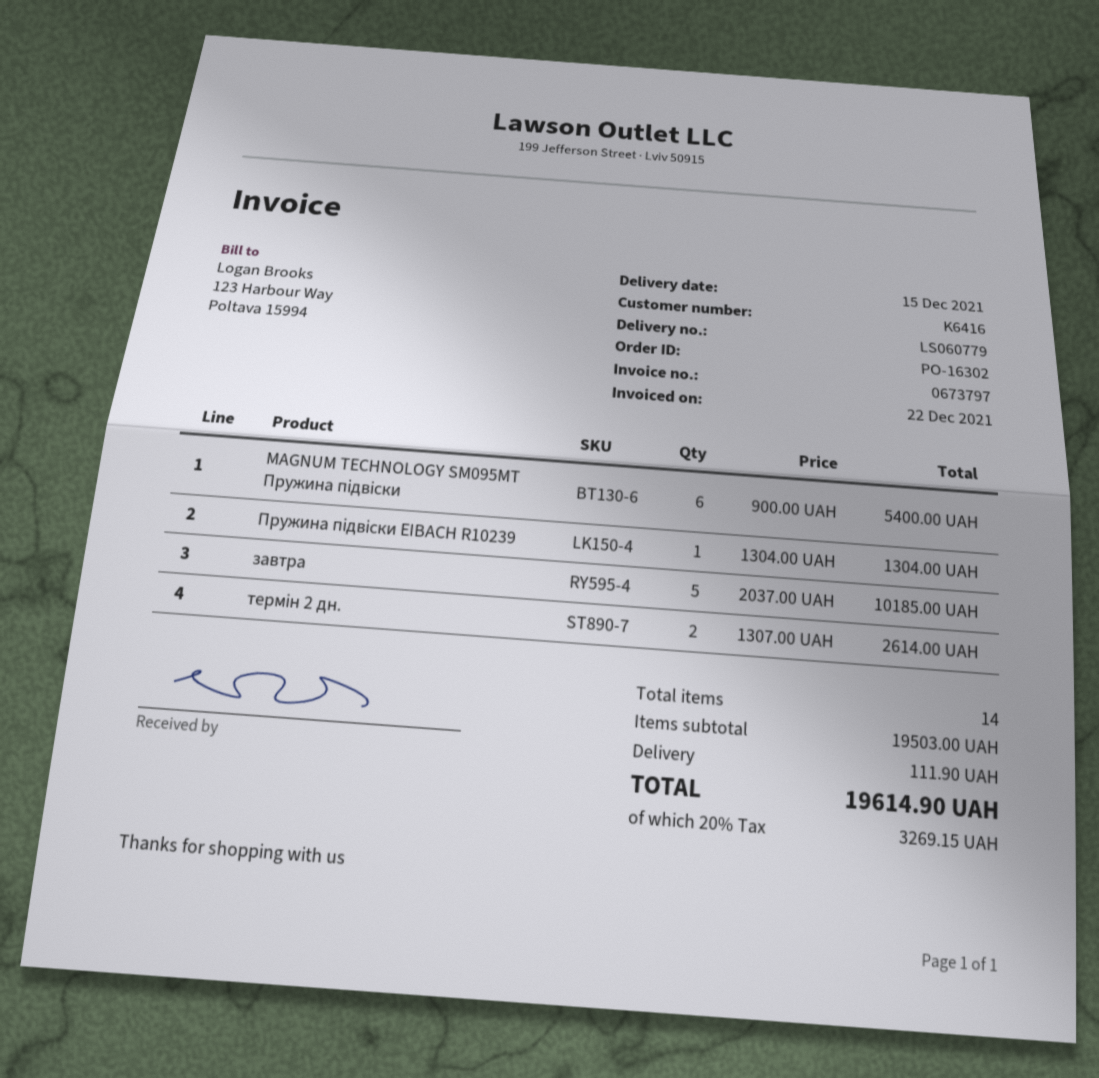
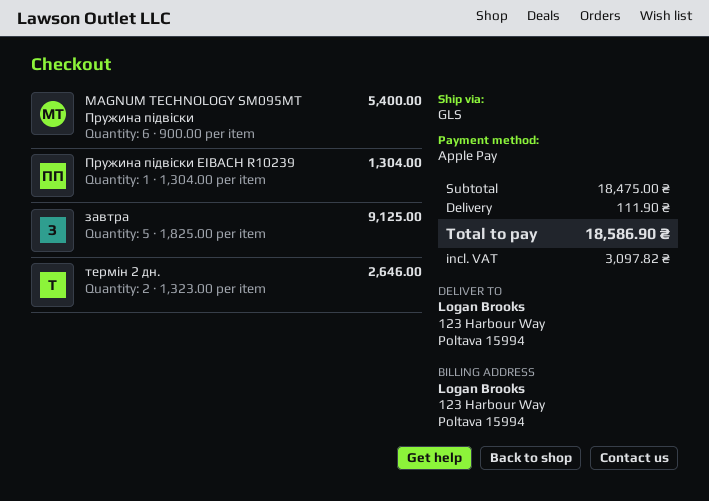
завтра: 5 x 2037.00 = 10185.00 -> 5 x 1825.00 = 9125.00
термін 2 дн.: 2 x 1307.00 = 2614.00 -> 2 x 1323.00 = 2646.00
subtotal: 19503.00 -> 18475.00
tax: 3269.15 -> 3097.82
total: 19614.90 -> 18586.90

